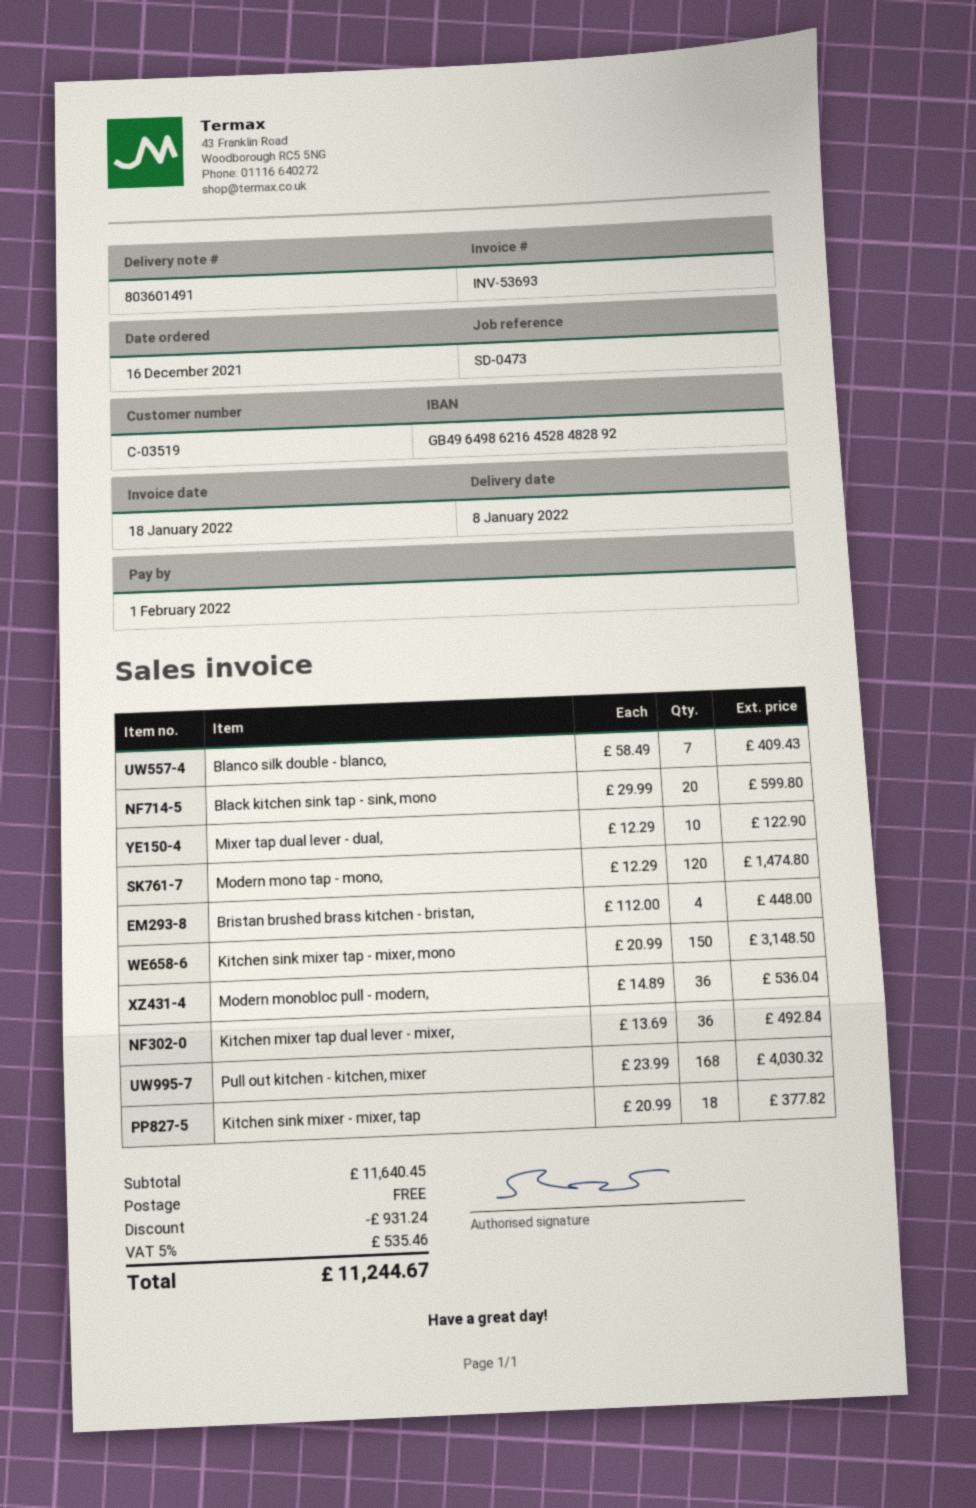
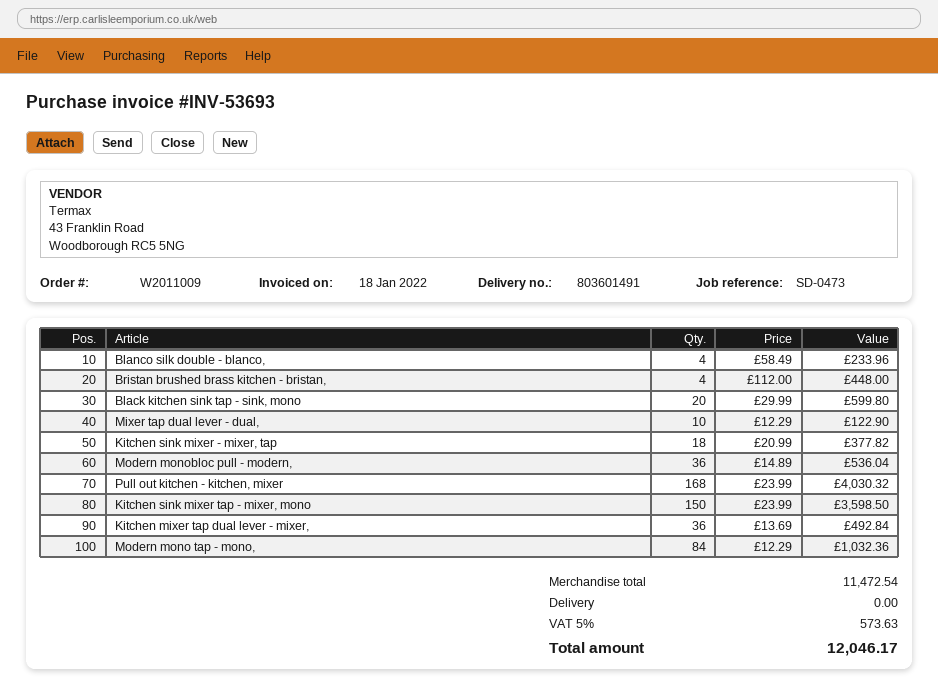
Blanco silk double - blanco,: 7 x 58.49 = 409.43 -> 4 x 58.49 = 233.96
Modern mono tap - mono,: 120 x 12.29 = 1474.80 -> 84 x 12.29 = 1032.36
Kitchen sink mixer tap - mixer, mono: 150 x 20.99 = 3148.50 -> 150 x 23.99 = 3598.50
subtotal: 11640.45 -> 11472.54
discount: 931.24 -> none
tax: 5% = 535.46 -> 5% = 573.63
total: 11244.67 -> 12046.17

